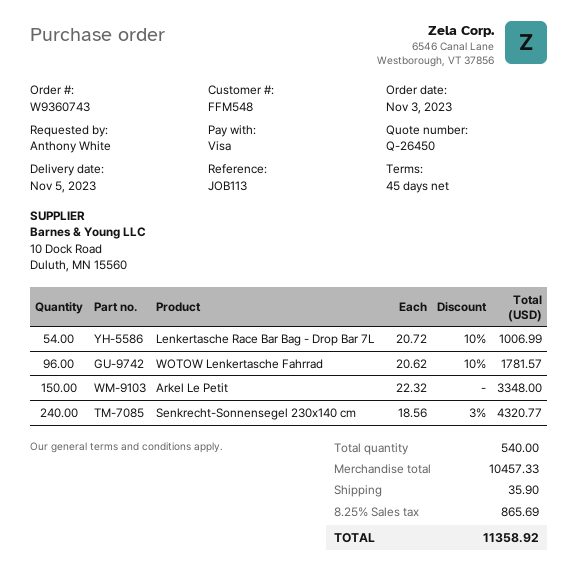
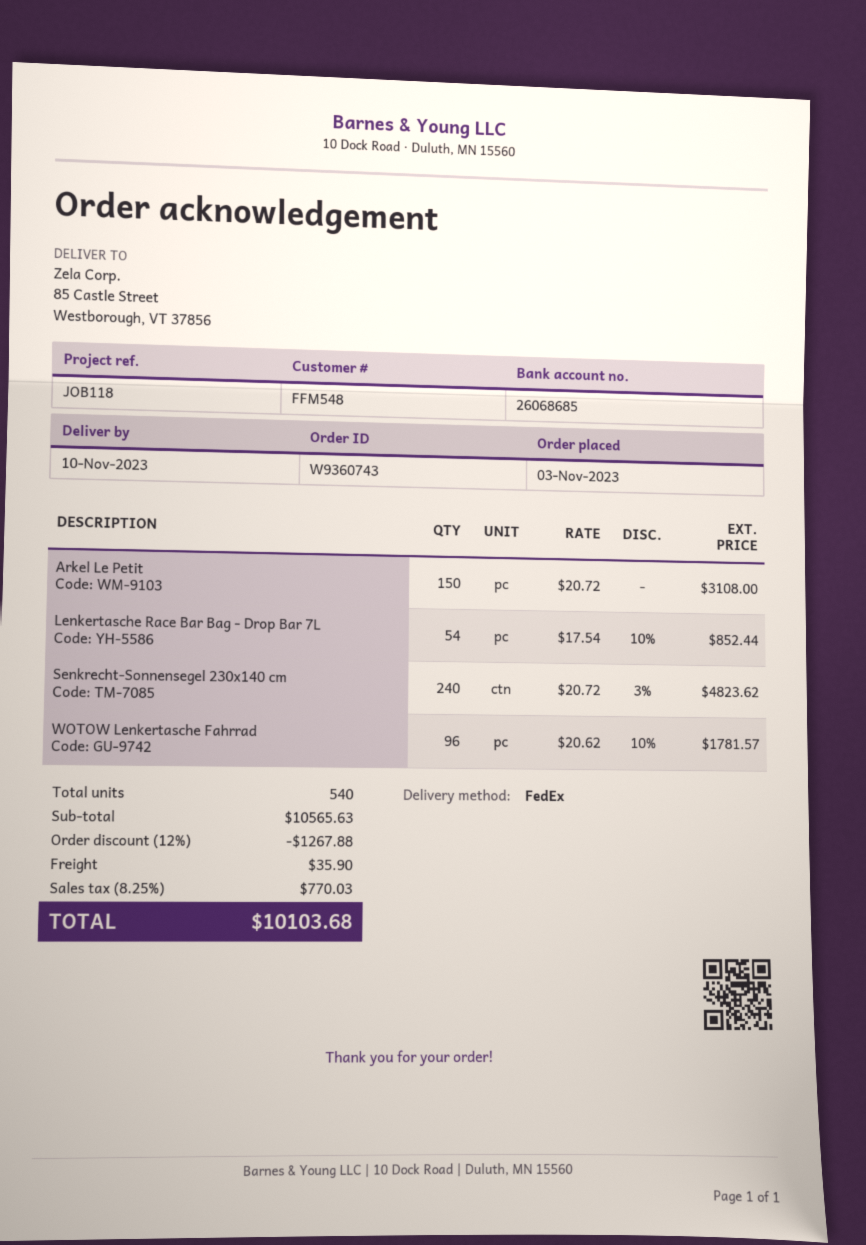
delivery date: 2023-11-05 -> 2023-11-10
reference: JOB113 -> JOB118
Lenkertasche Race Bar Bag - Drop Bar 7L: 54 x 20.72 - 10% = 1006.99 -> 54 x 17.54 - 10% = 852.44
Arkel Le Petit: 150 x 22.32 = 3348.00 -> 150 x 20.72 = 3108.00
Senkrecht-Sonnensegel 230x140 cm: 240 x 18.56 - 3% = 4320.77 -> 240 x 20.72 - 3% = 4823.62
subtotal: 10457.33 -> 10565.63
discount: none -> 12% = 1267.88
tax: 8.25% = 865.69 -> 8.25% = 770.03
total: 11358.92 -> 10103.68

